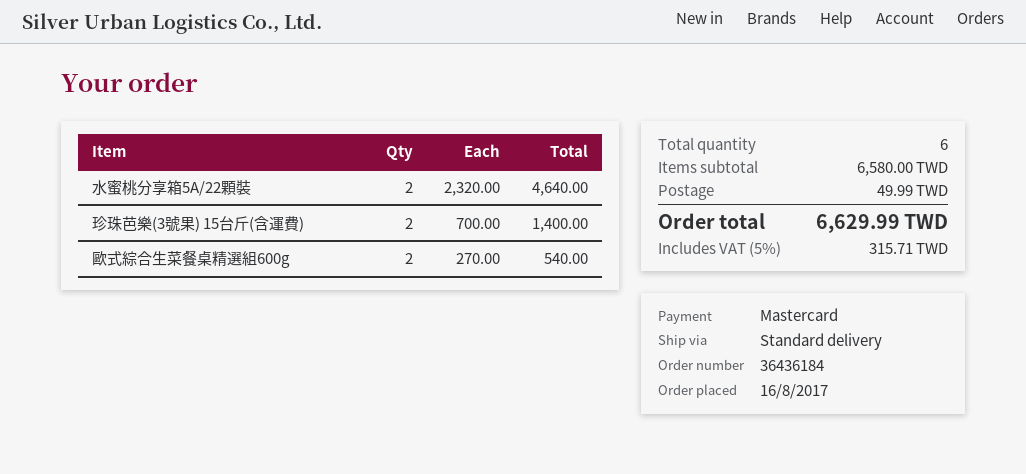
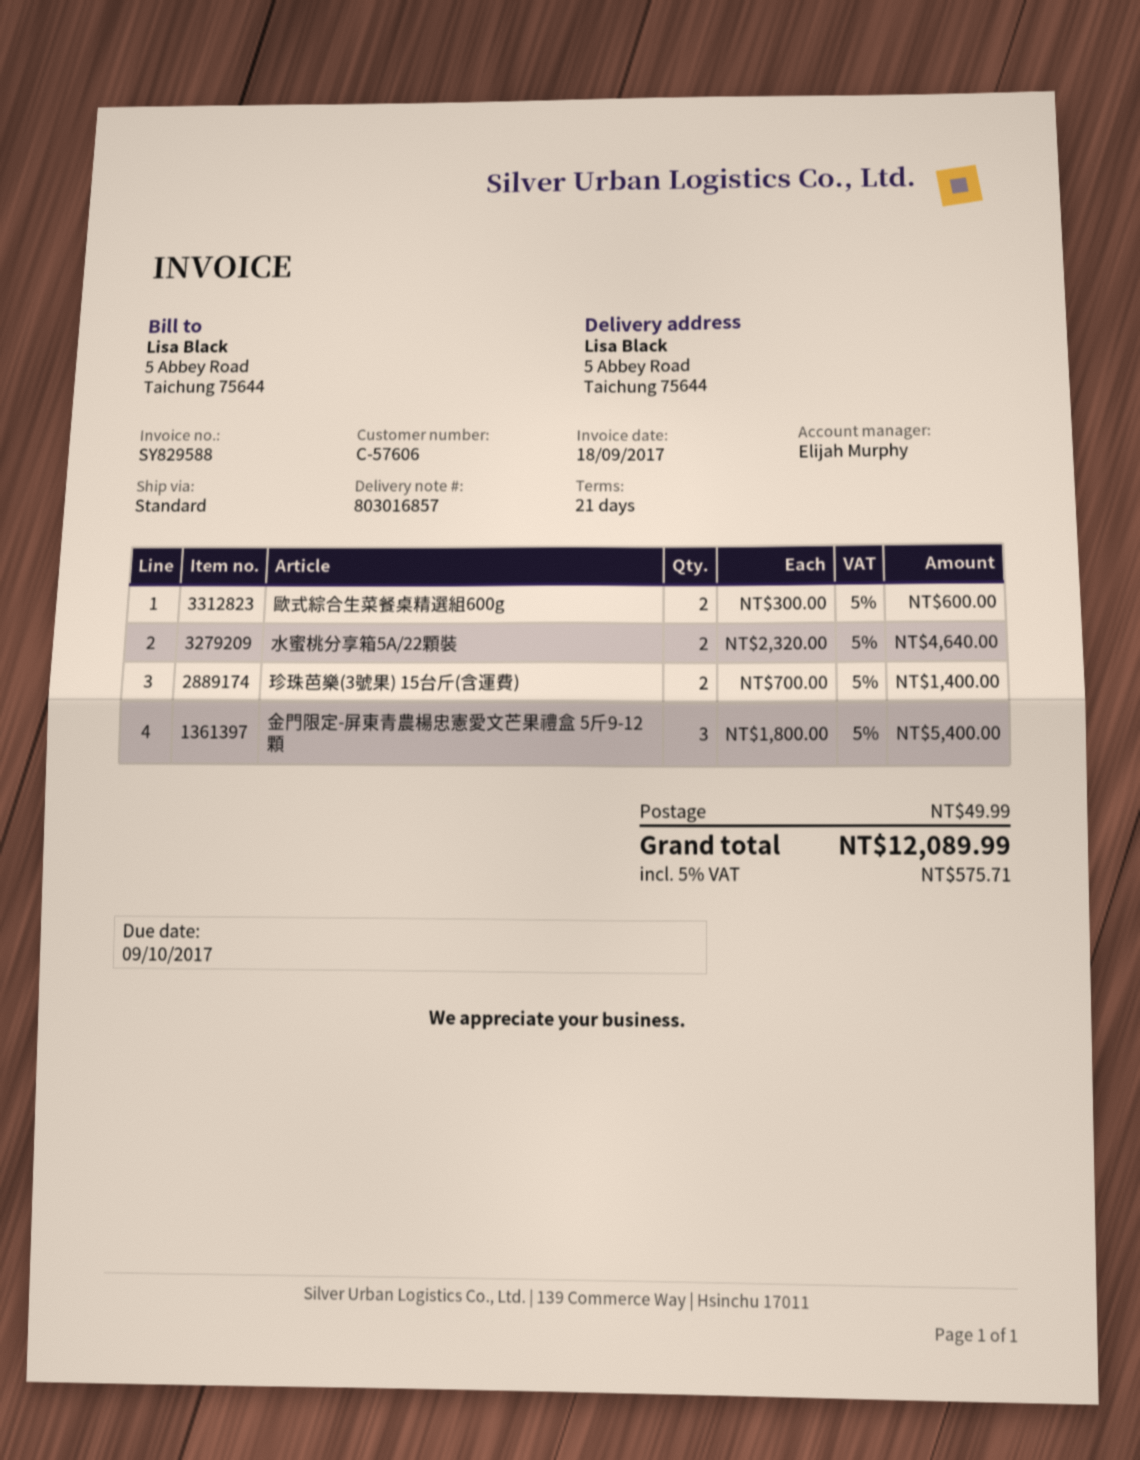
歐式綜合生菜餐桌精選組600g: 2 x 270.00 = 540.00 -> 2 x 300.00 = 600.00
金門限定-屏東青農楊忠憲愛文芒果禮盒 5斤9-12顆: none -> 3 x 1800.00 = 5400.00
tax: 5% = 315.71 -> 5% = 575.71
total: 6629.99 -> 12089.99

